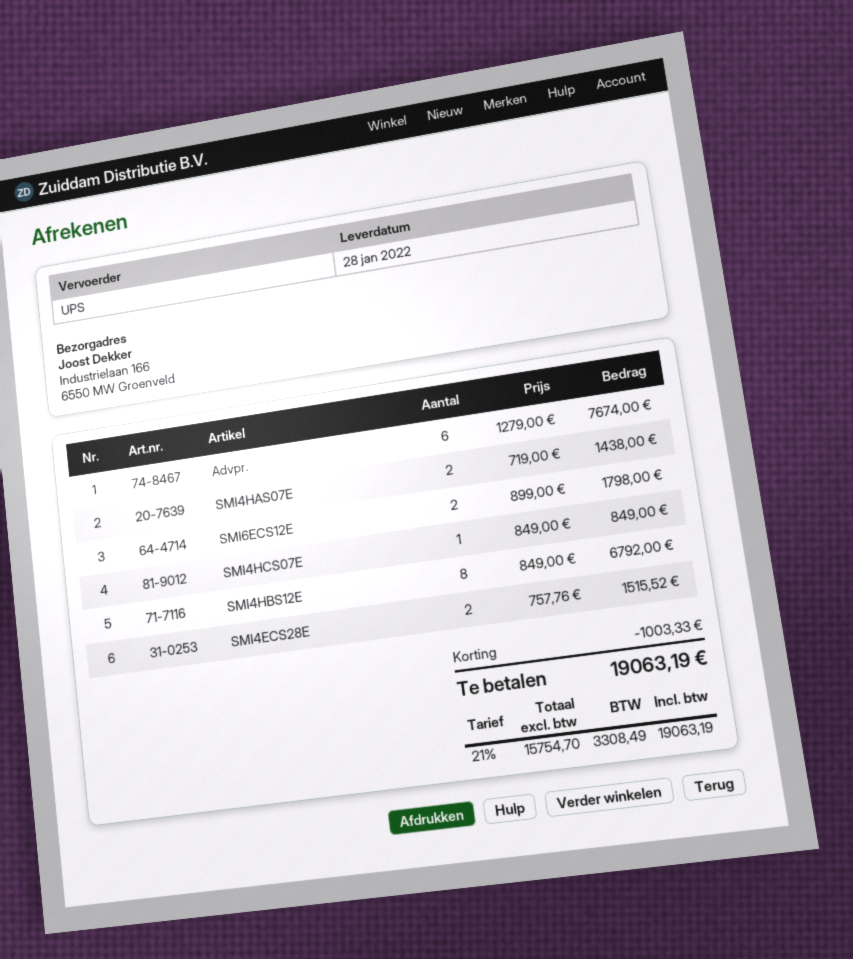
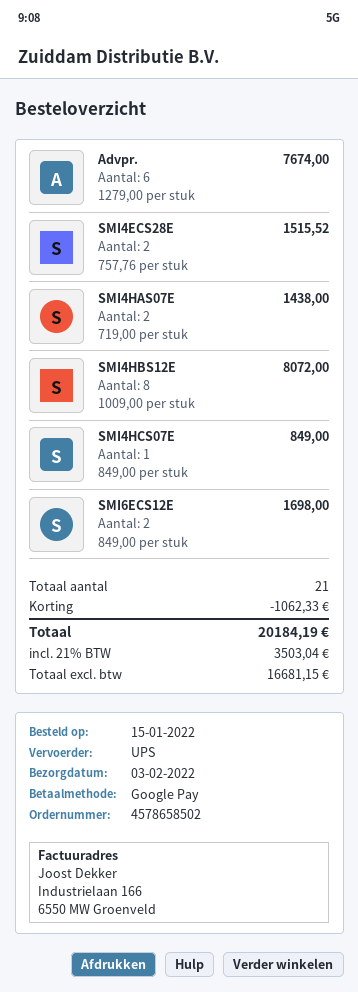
delivery date: 2022-01-28 -> 2022-02-03
SMI6ECS12E: 2 x 899.00 = 1798.00 -> 2 x 849.00 = 1698.00
SMI4HBS12E: 8 x 849.00 = 6792.00 -> 8 x 1009.00 = 8072.00
discount: 1003.33 -> 1062.33
net: 15754.70 -> 16681.15
tax: 21% = 3308.49 -> 21% = 3503.04
total: 19063.19 -> 20184.19

